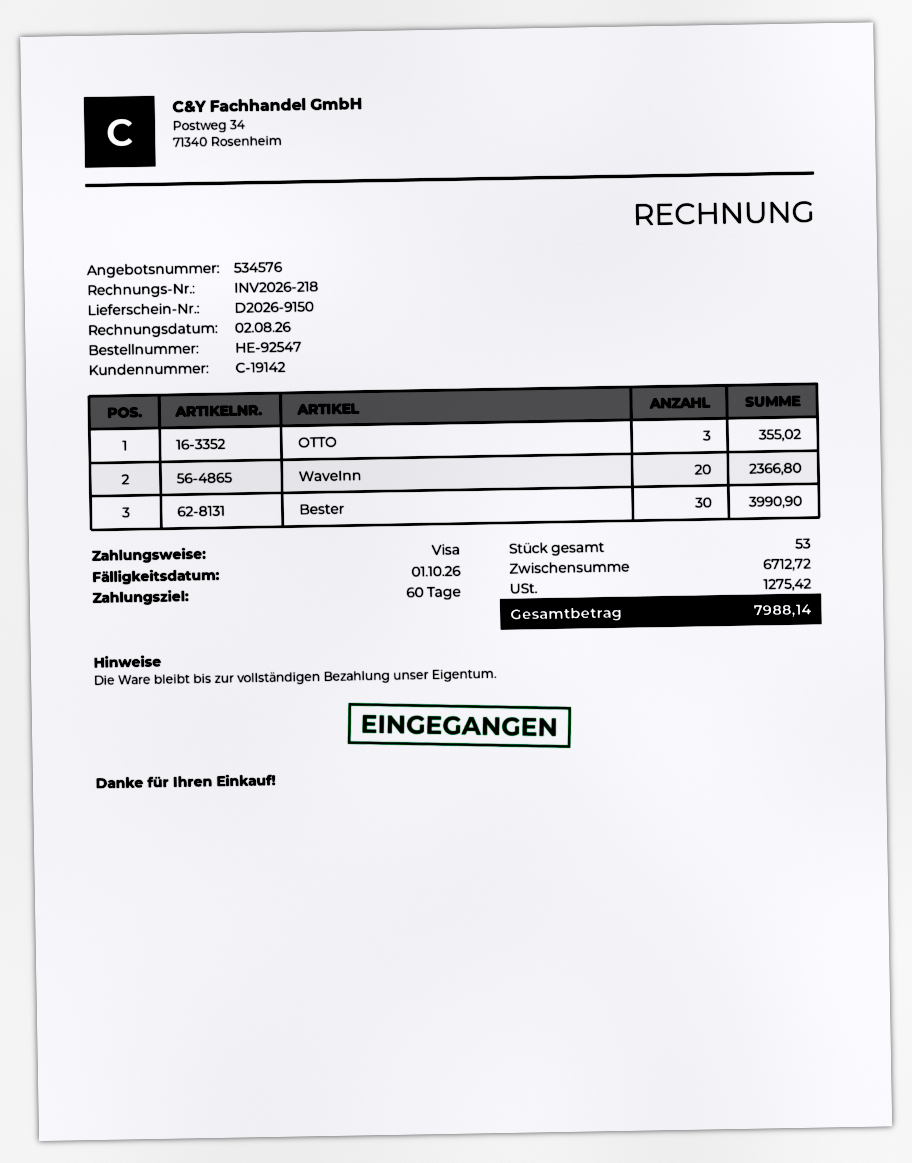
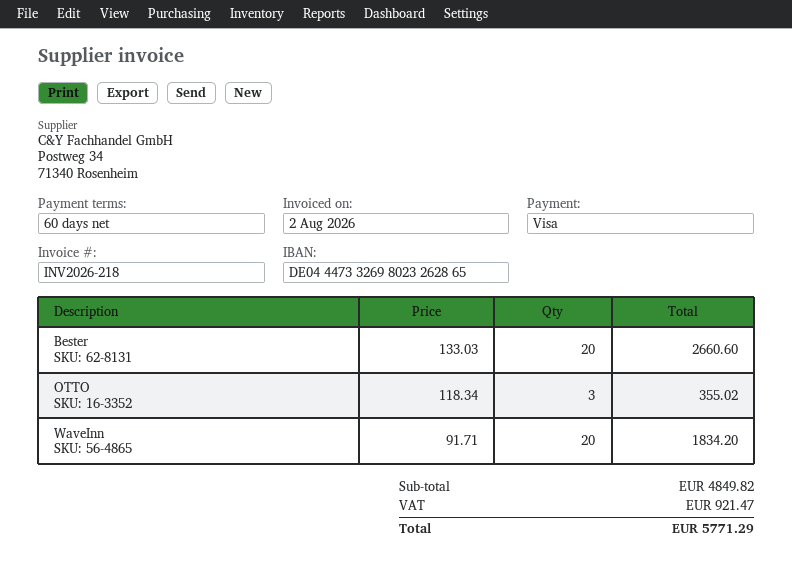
WaveInn: 20 for 2366.80 -> 20 for 1834.20
Bester: 30 for 3990.90 -> 20 for 2660.60
subtotal: 6712.72 -> 4849.82
tax: 1275.42 -> 921.47
total: 7988.14 -> 5771.29

